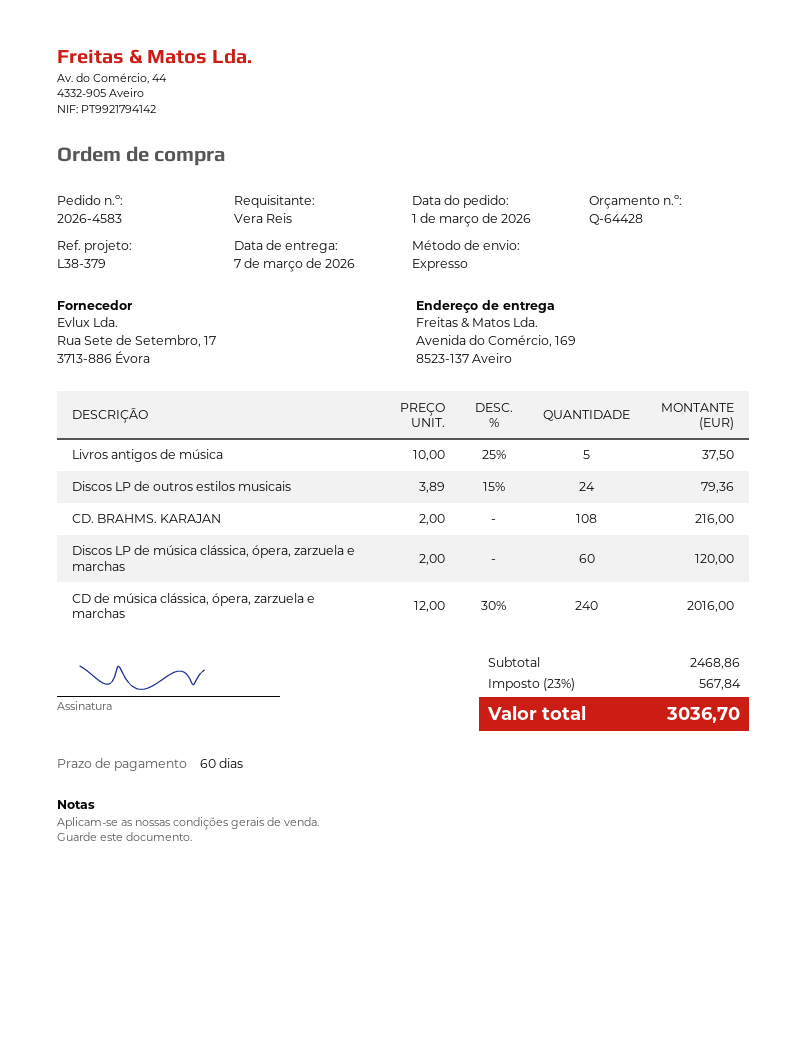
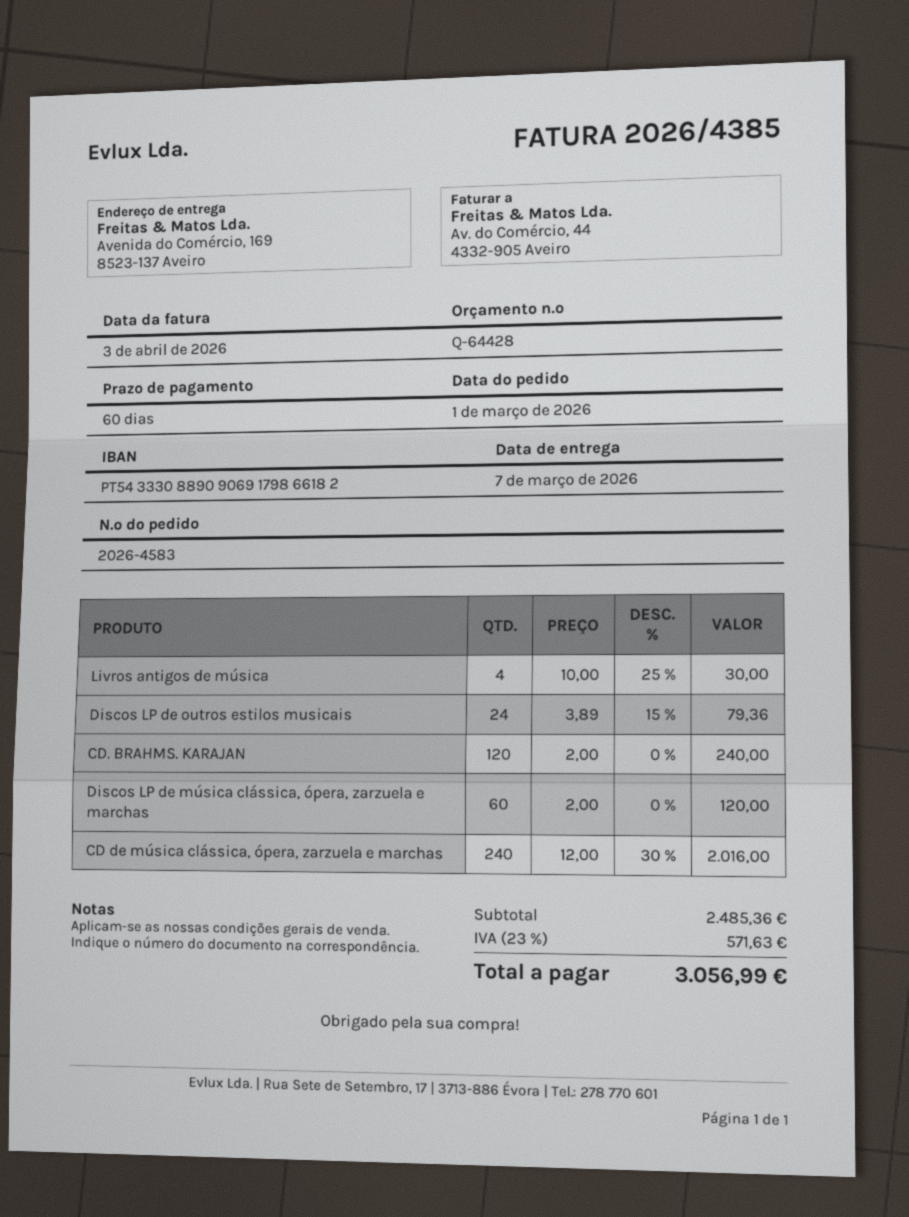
Livros antigos de música: 5 x 10.00 - 25% = 37.50 -> 4 x 10.00 - 25% = 30.00
CD. BRAHMS. KARAJAN: 108 x 2.00 = 216.00 -> 120 x 2.00 = 240.00
subtotal: 2468.86 -> 2485.36
tax: 23% = 567.84 -> 23% = 571.63
total: 3036.70 -> 3056.99

